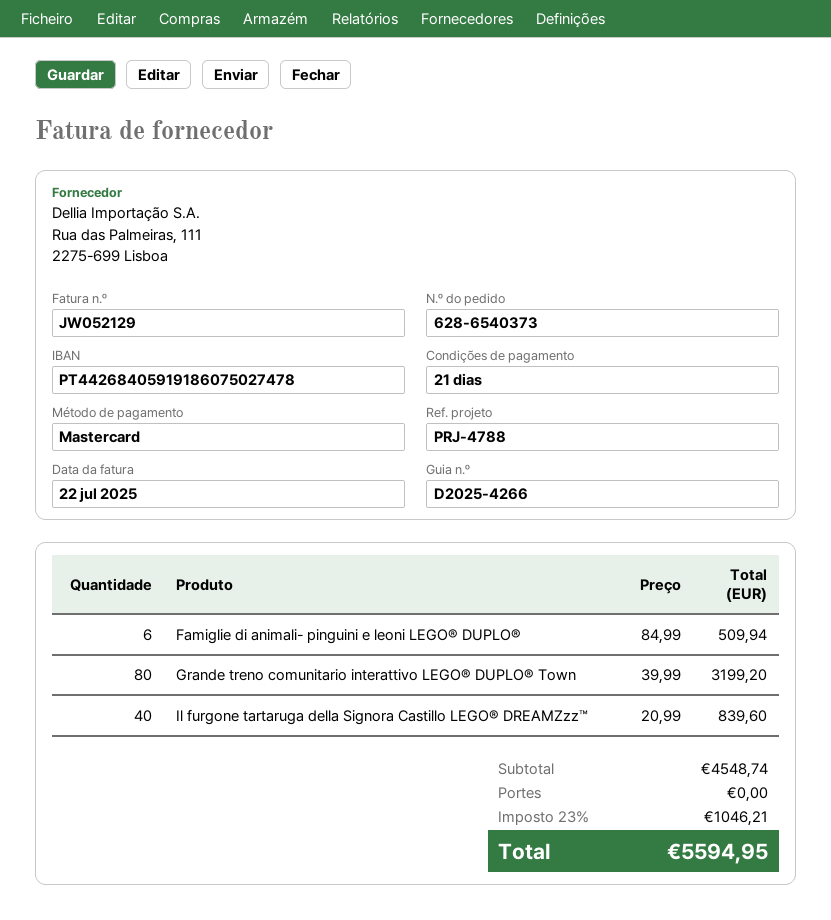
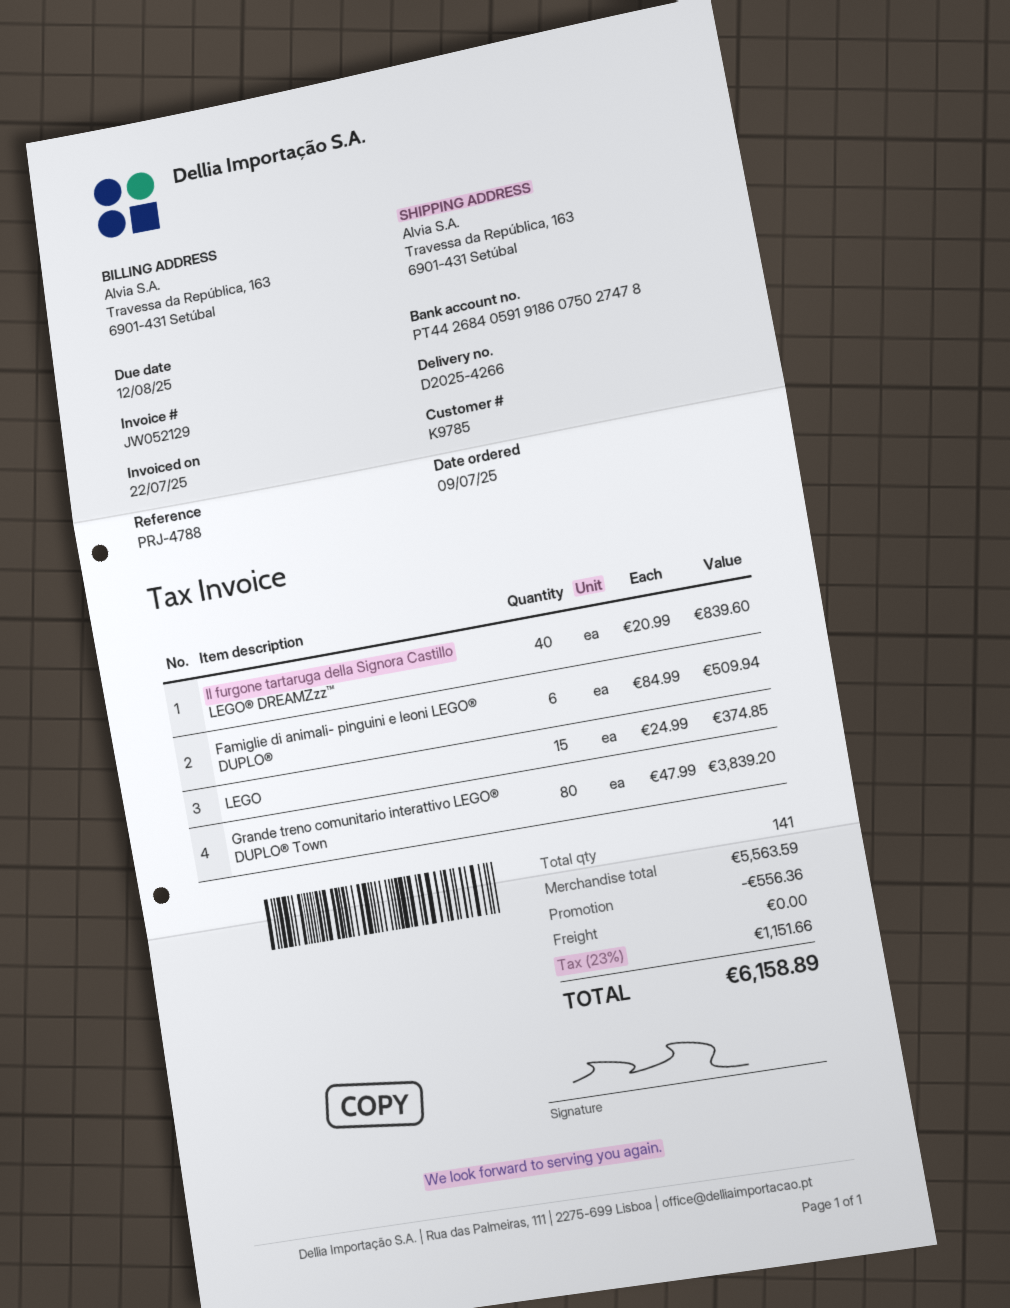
Grande treno comunitario interattivo LEGO® DUPLO® Town: 80 x 39.99 = 3199.20 -> 80 x 47.99 = 3839.20
LEGO: none -> 15 x 24.99 = 374.85
subtotal: 4548.74 -> 5563.59
discount: none -> 556.36
tax: 23% = 1046.21 -> 23% = 1151.66
total: 5594.95 -> 6158.89

